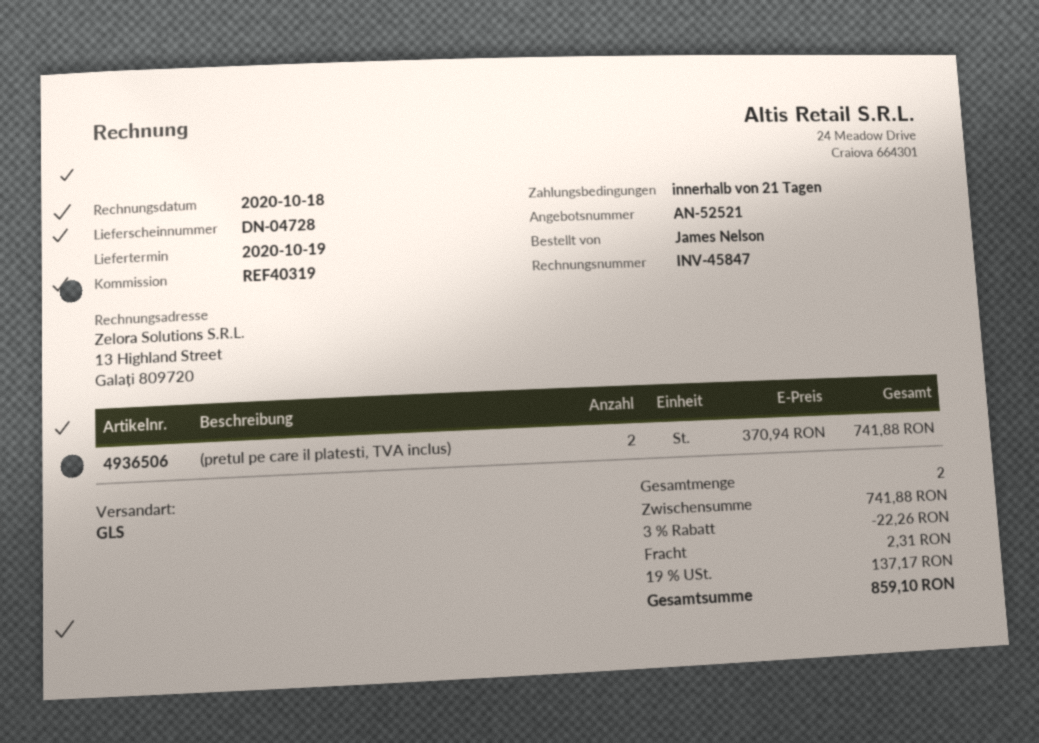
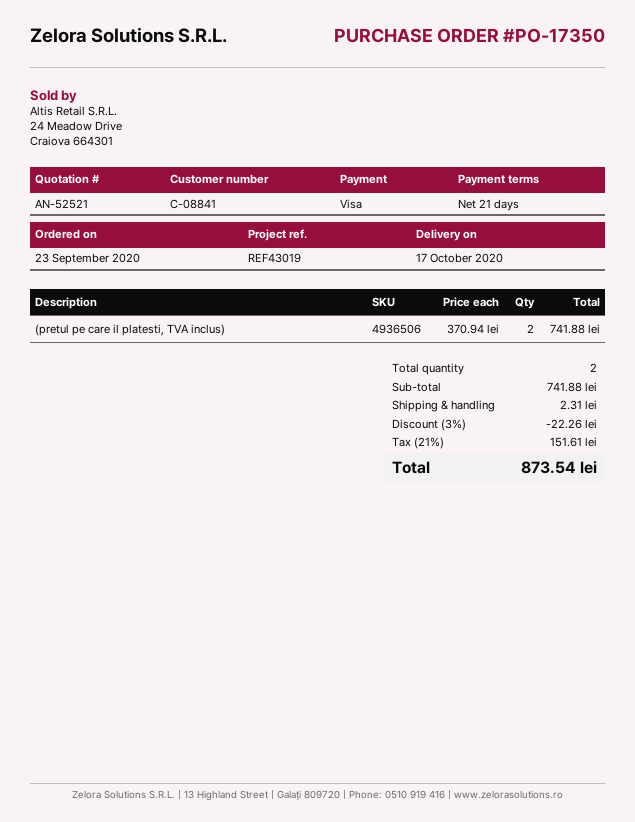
delivery date: 2020-10-19 -> 2020-10-17
reference: REF40319 -> REF43019
tax: 19% = 137.17 -> 21% = 151.61
total: 859.10 -> 873.54

